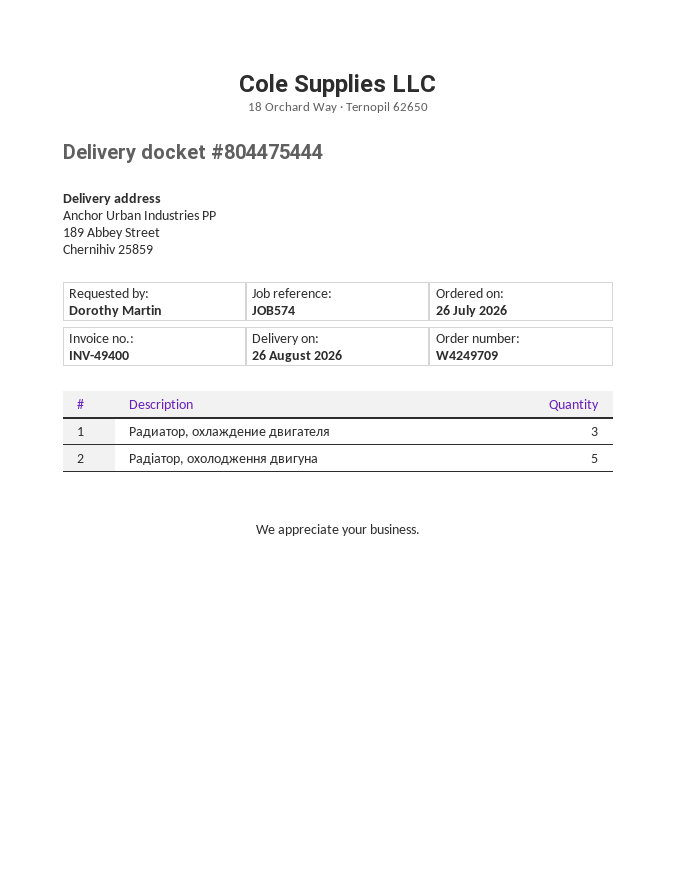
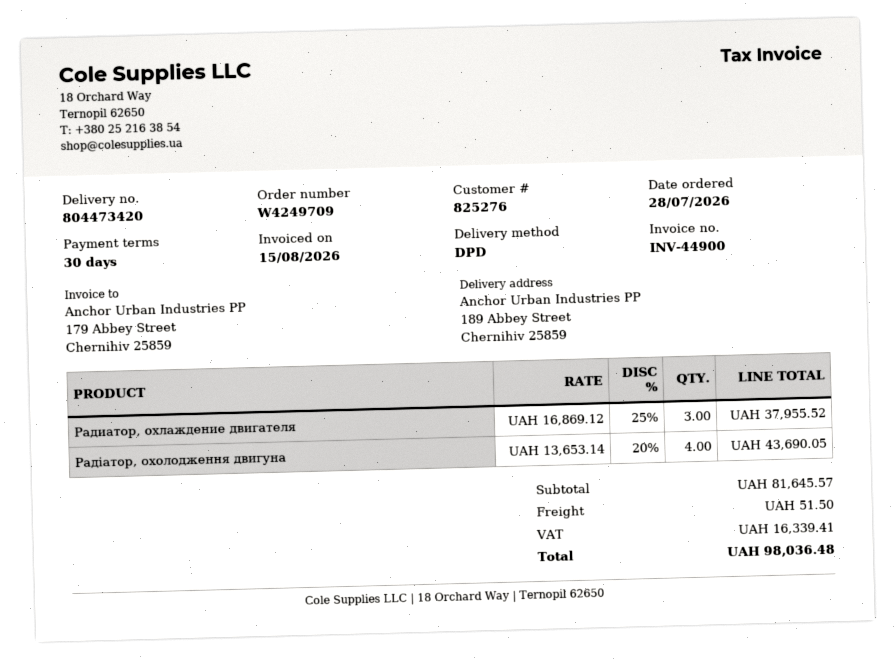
order date: 2026-07-26 -> 2026-07-28
delivery note number: 804475444 -> 804473420
invoice number: INV-49400 -> INV-44900
Радіатор, охолодження двигуна: 5 -> 4

